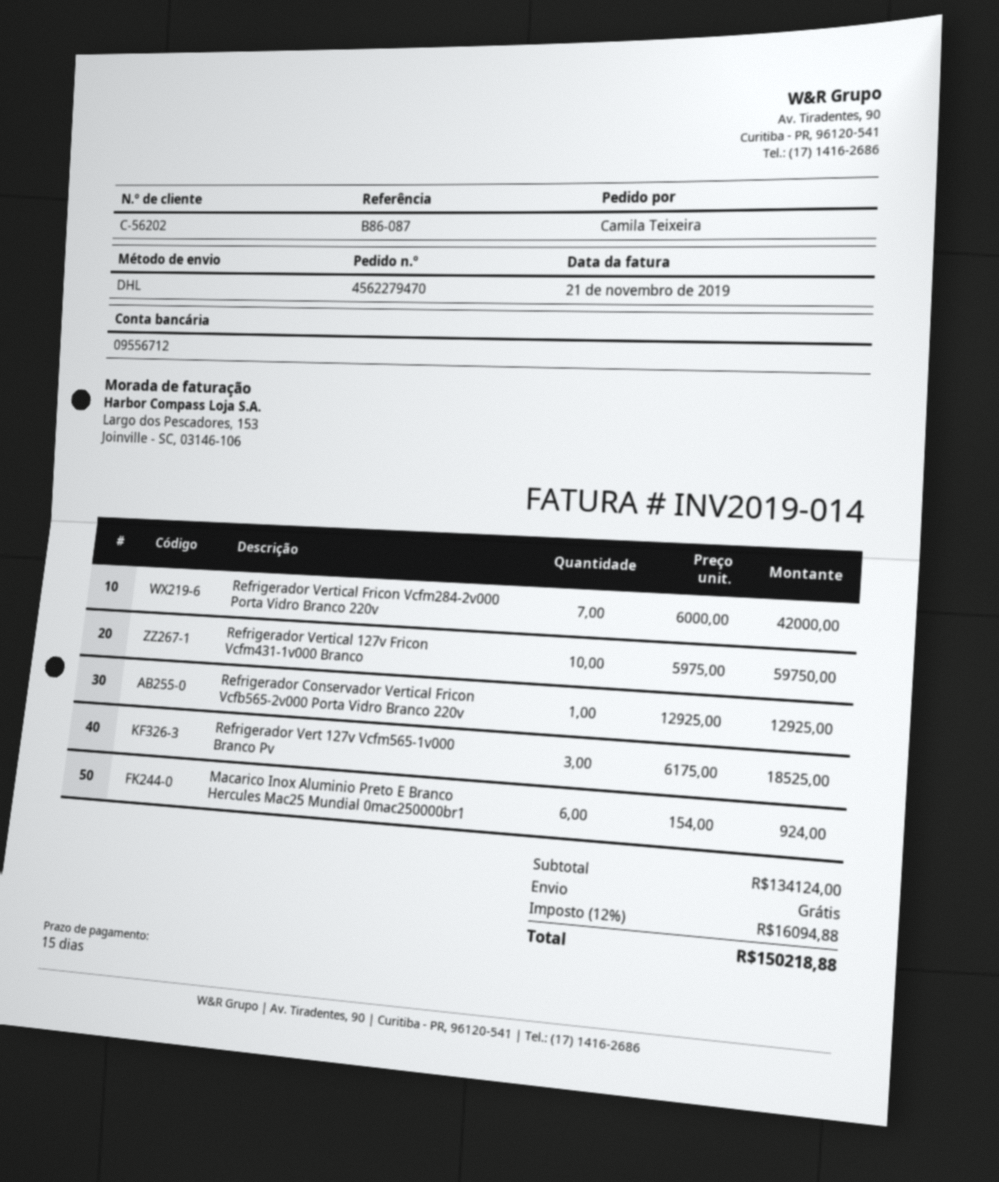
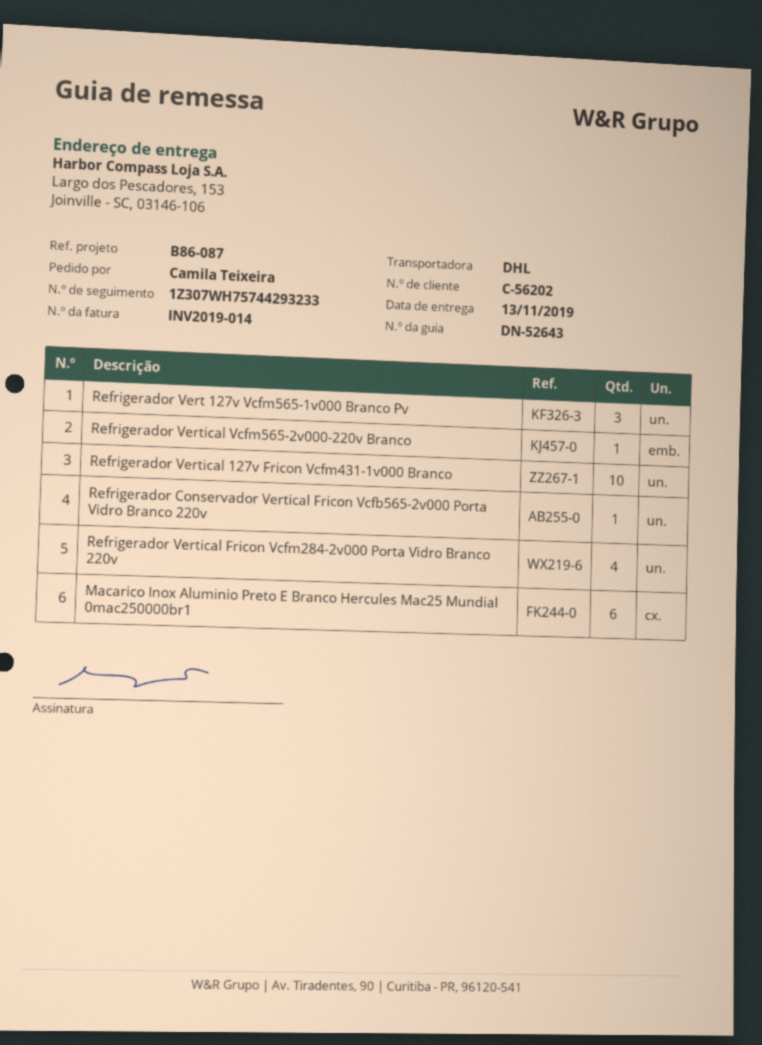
Refrigerador Vertical Fricon Vcfm284-2v000 Porta Vidro Branco 220v: 7 -> 4
Refrigerador Vertical Vcfm565-2v000-220v Branco: none -> 1

